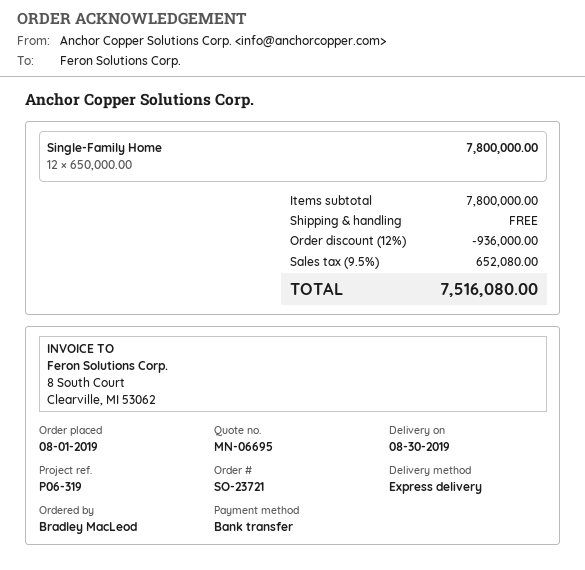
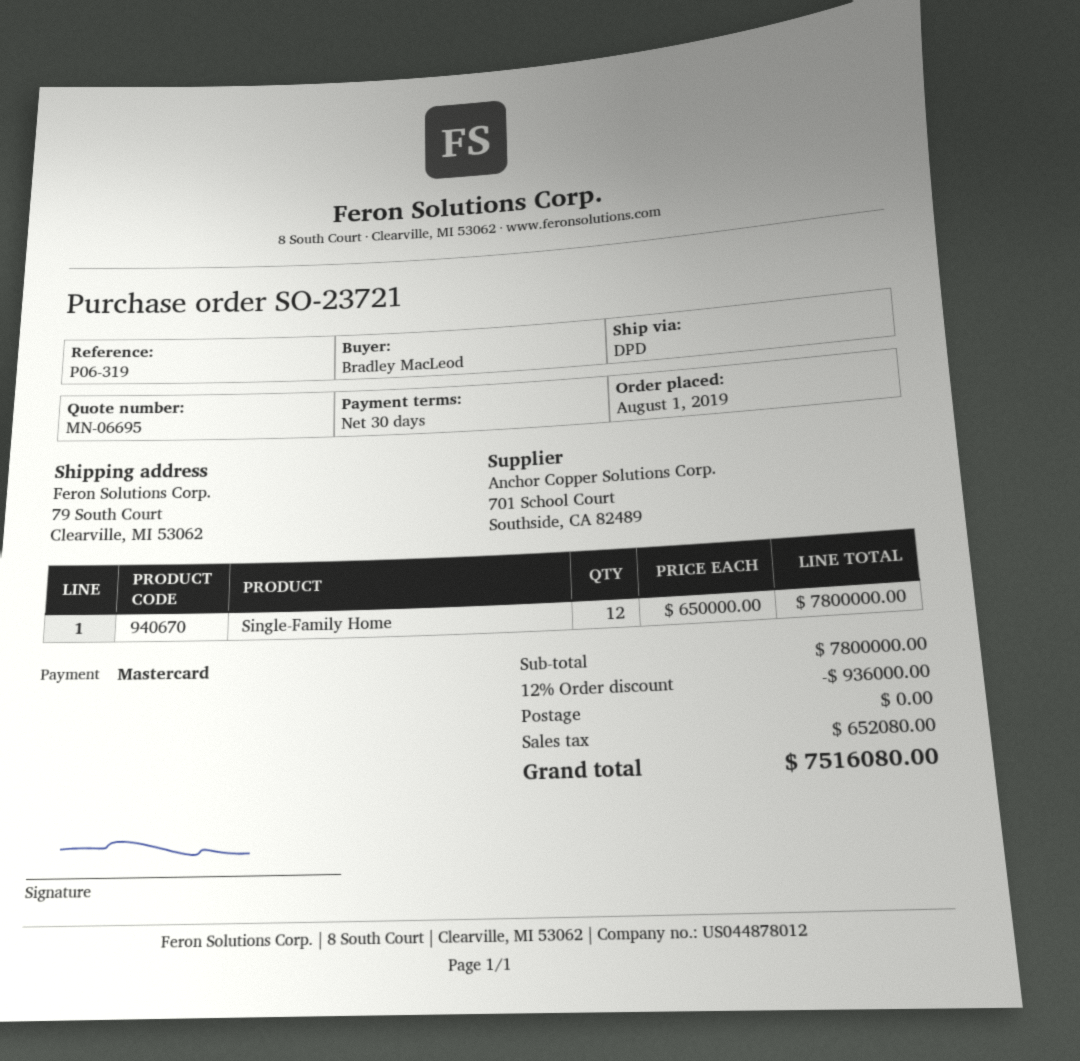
payment method: bank transfer -> Mastercard
shipping method: express -> DPD

